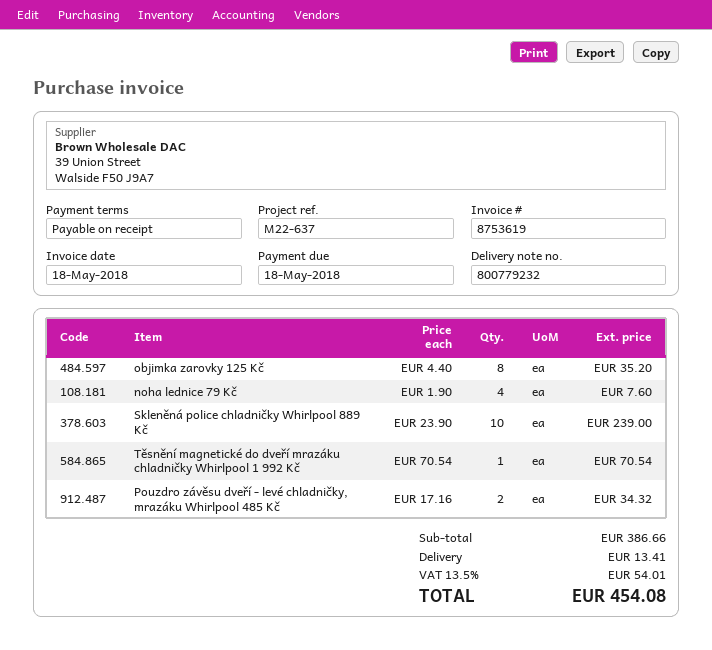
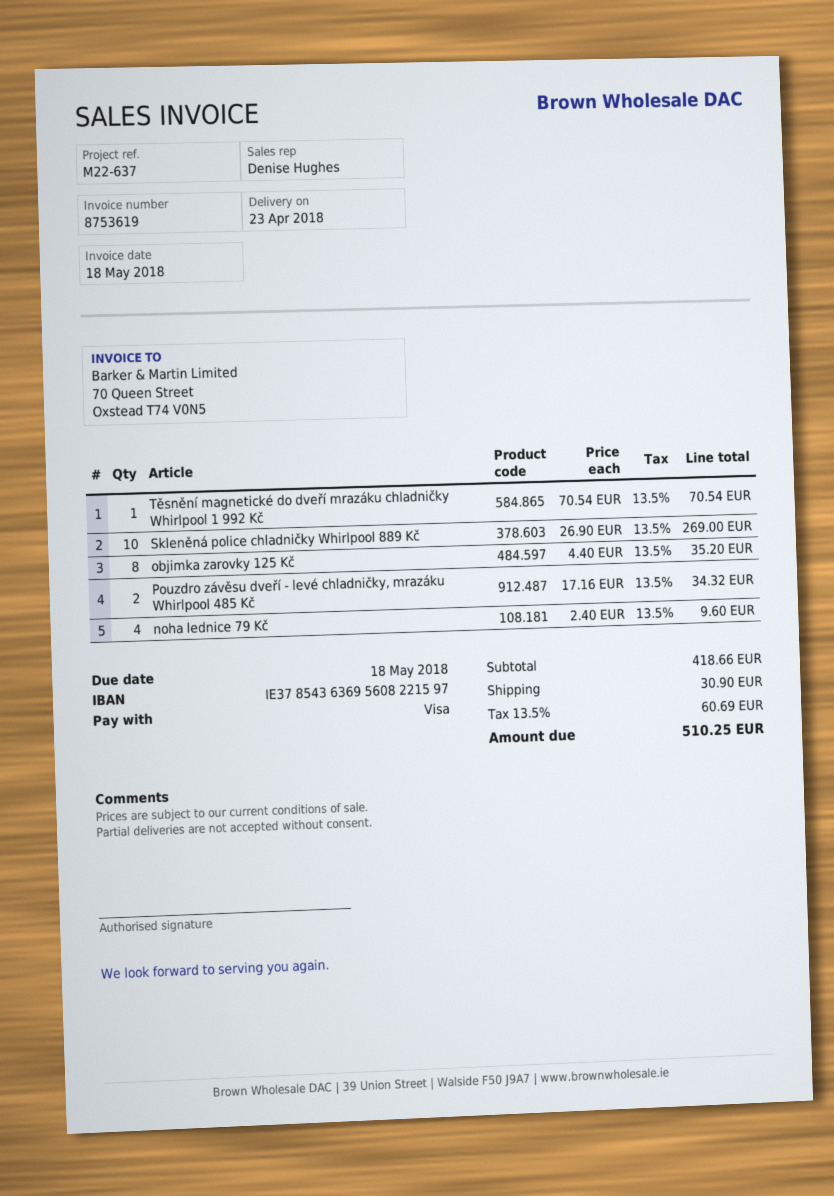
noha lednice 79 Kč: 4 x 1.90 = 7.60 -> 4 x 2.40 = 9.60
Skleněná police chladničky Whirlpool 889 Kč: 10 x 23.90 = 239.00 -> 10 x 26.90 = 269.00
subtotal: 386.66 -> 418.66
shipping: 13.41 -> 30.90
tax: 13.5% = 54.01 -> 13.5% = 60.69
total: 454.08 -> 510.25

